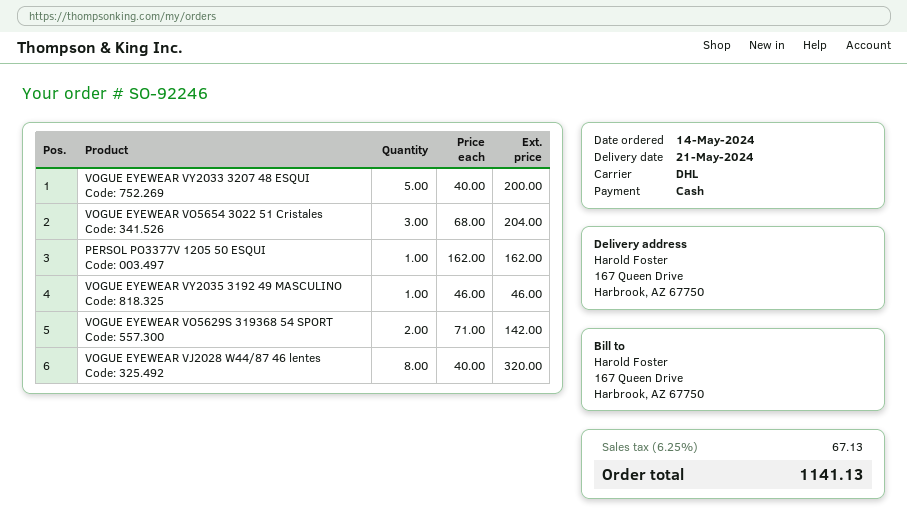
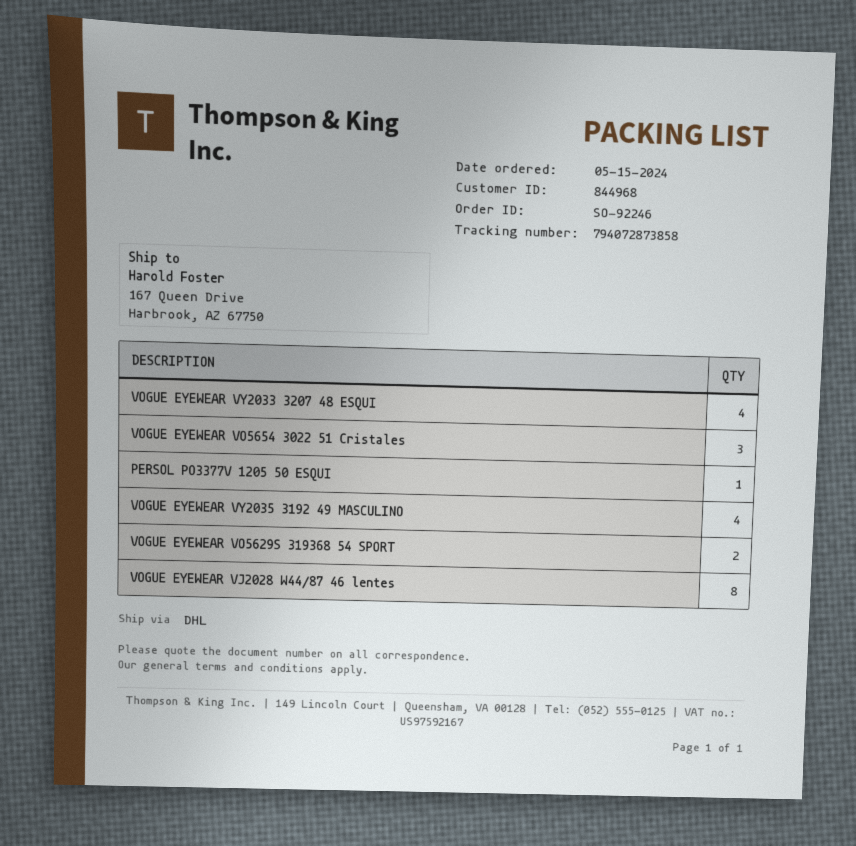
order date: 2024-05-14 -> 2024-05-15
VOGUE EYEWEAR VY2033 3207 48 ESQUI: 5 -> 4
VOGUE EYEWEAR VY2035 3192 49 MASCULINO: 1 -> 4

